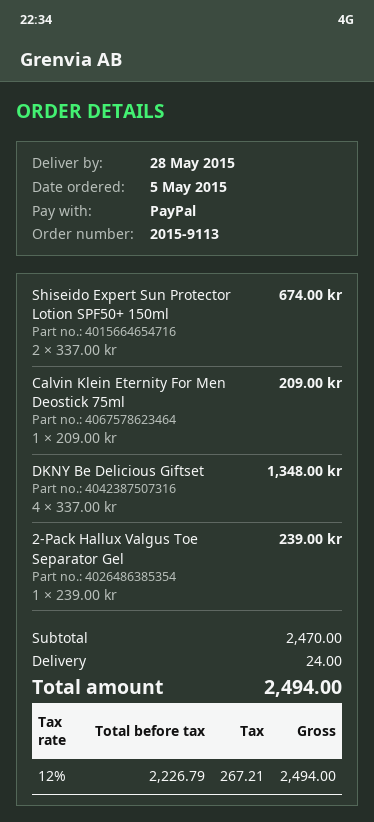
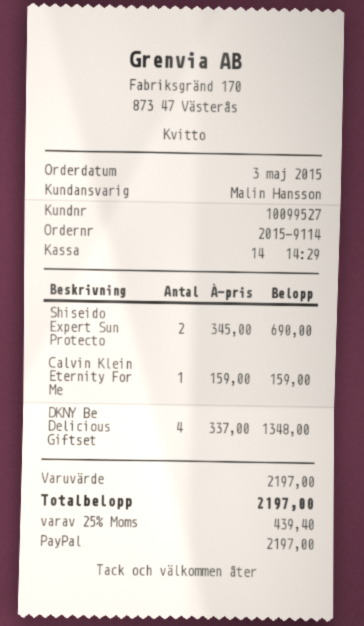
order number: 2015-9113 -> 2015-9114
order date: 2015-05-05 -> 2015-05-03
Shiseido Expert Sun Protector Lotion SPF50+ 150ml: 2 x 337.00 = 674.00 -> 2 x 345.00 = 690.00
Calvin Klein Eternity For Men Deostick 75ml: 1 x 209.00 = 209.00 -> 1 x 159.00 = 159.00
2-Pack Hallux Valgus Toe Separator Gel: 1 x 239.00 = 239.00 -> none
subtotal: 2470.00 -> 2197.00
shipping: 24.00 -> none
tax: 12% = 267.21 -> 25% = 439.40
total: 2494.00 -> 2197.00

